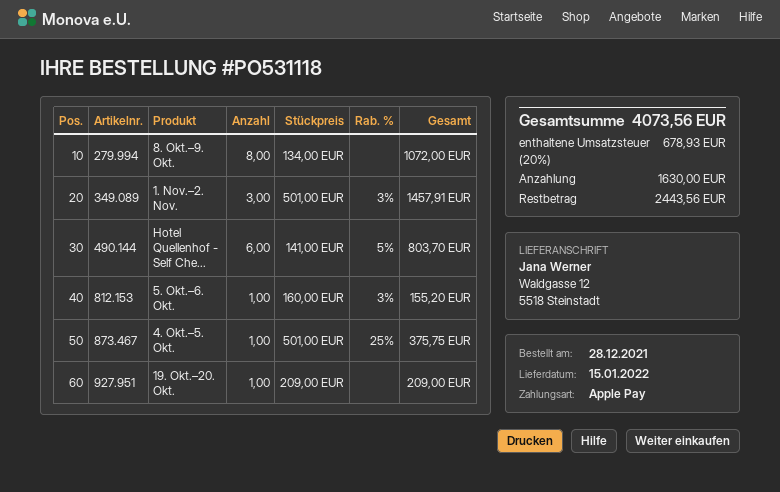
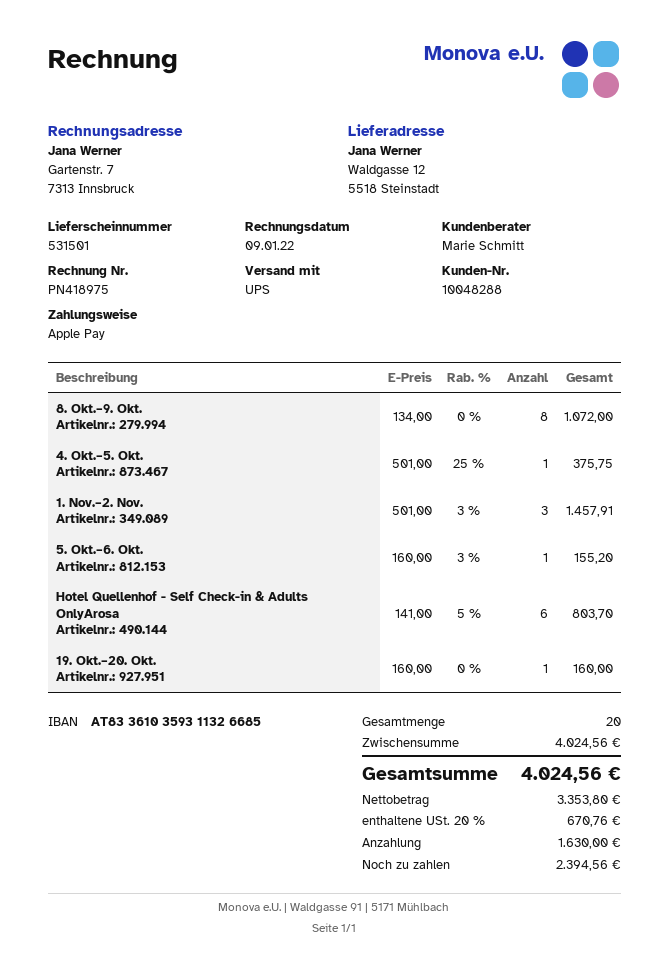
19. Okt.–20. Okt.: 1 x 209.00 = 209.00 -> 1 x 160.00 = 160.00
tax: 20% = 678.93 -> 20% = 670.76
total: 4073.56 -> 4024.56
balance: 2443.56 -> 2394.56

